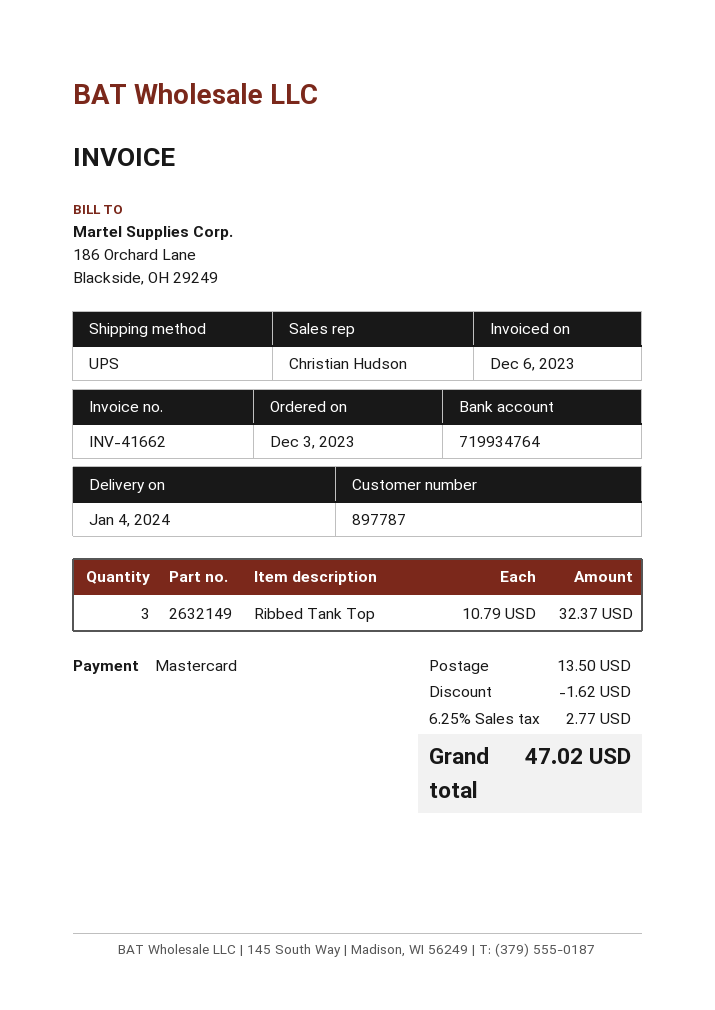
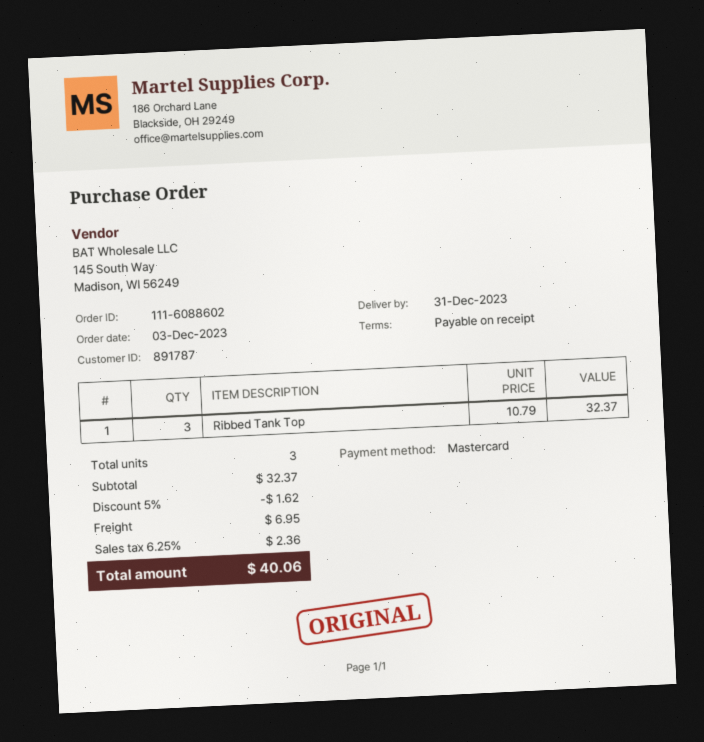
delivery date: 2024-01-04 -> 2023-12-31
customer number: 897787 -> 891787
shipping: 13.50 -> 6.95
tax: 6.25% = 2.77 -> 6.25% = 2.36
total: 47.02 -> 40.06

